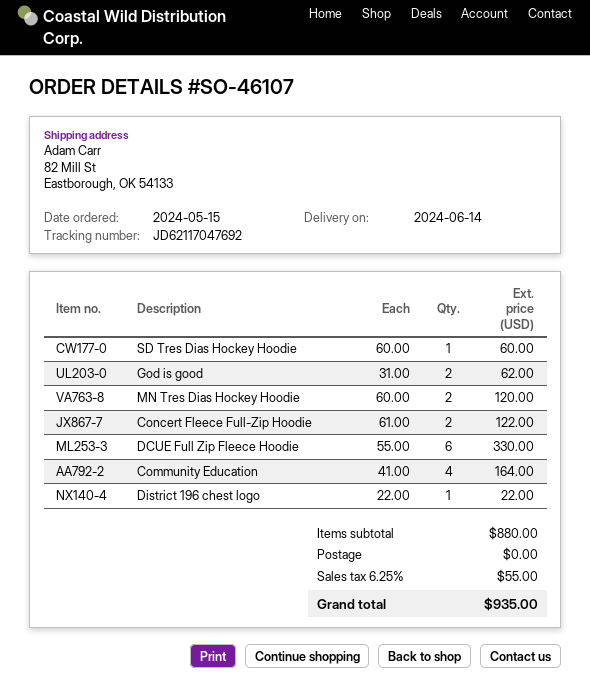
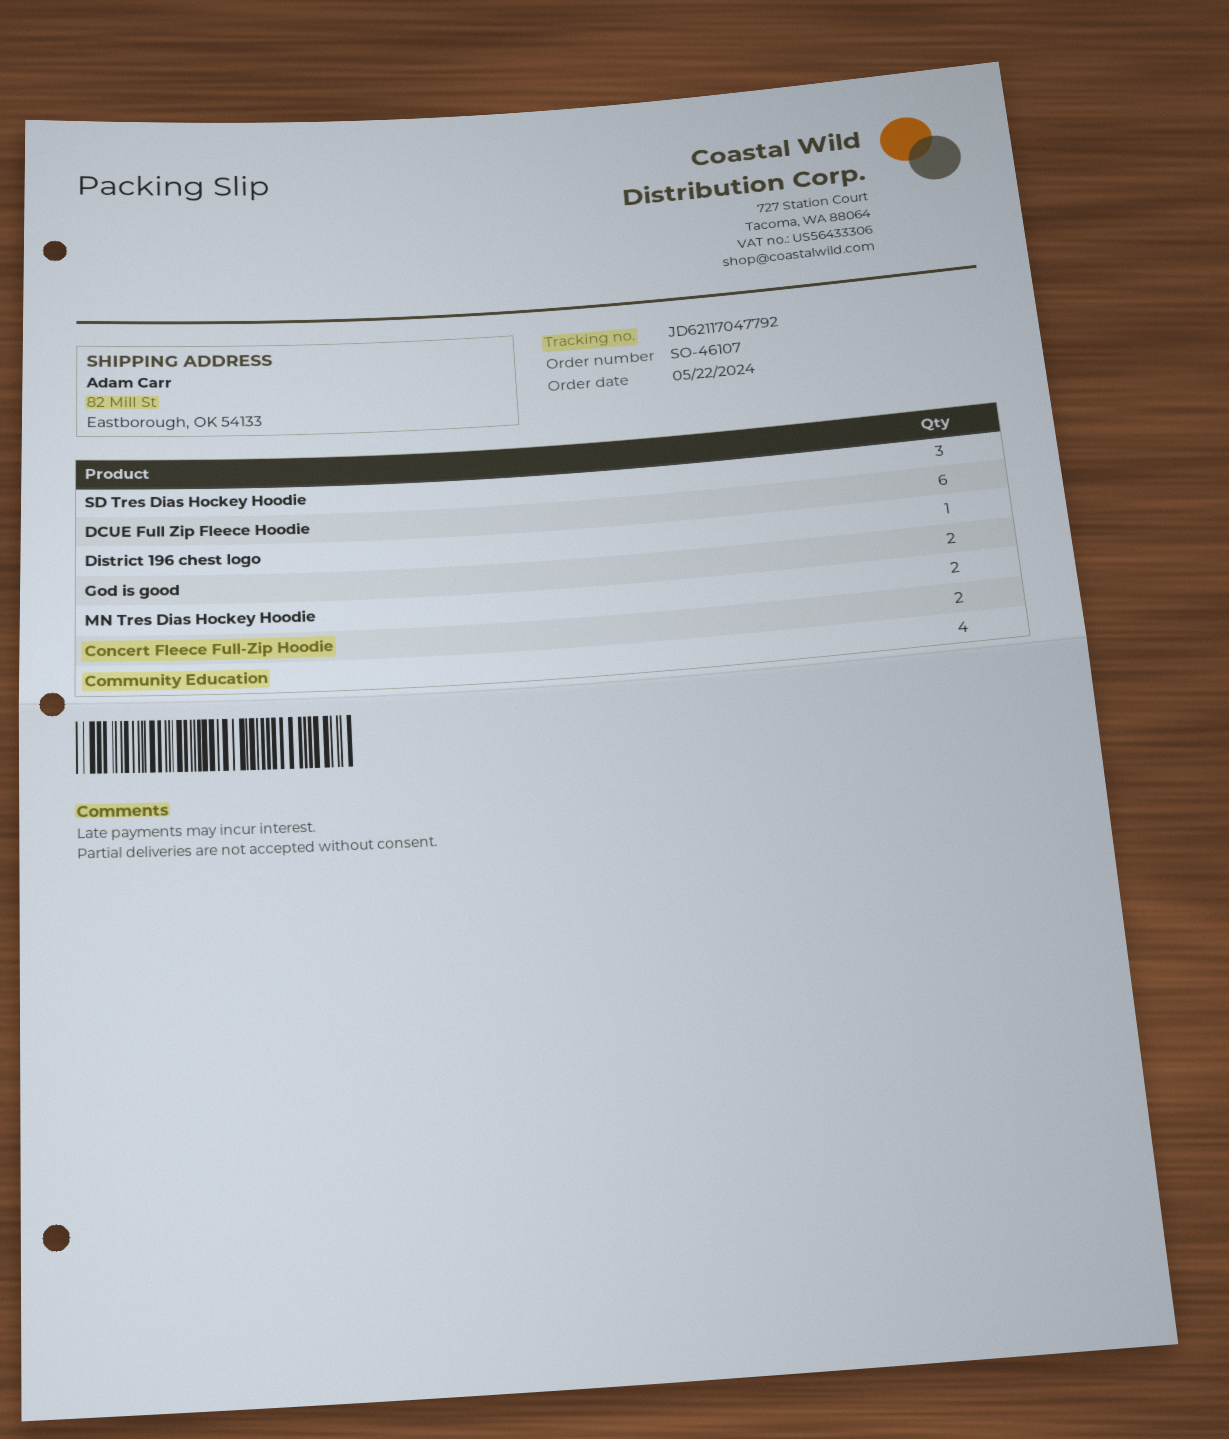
order date: 2024-05-15 -> 2024-05-22
tracking number: JD62117047692 -> JD62117047792
SD Tres Dias Hockey Hoodie: 1 -> 3

